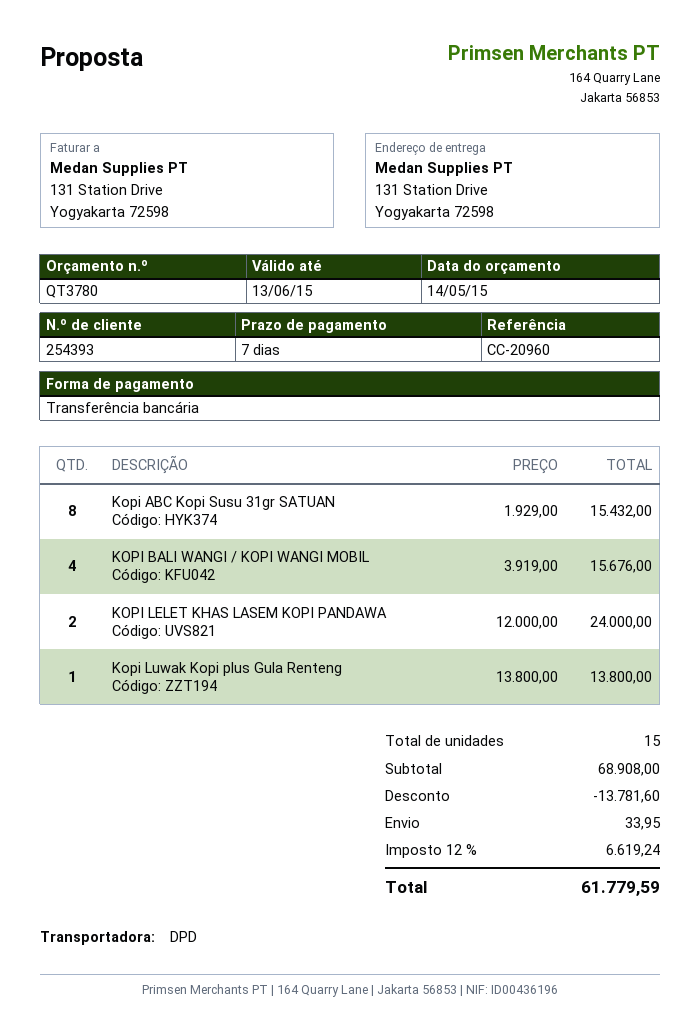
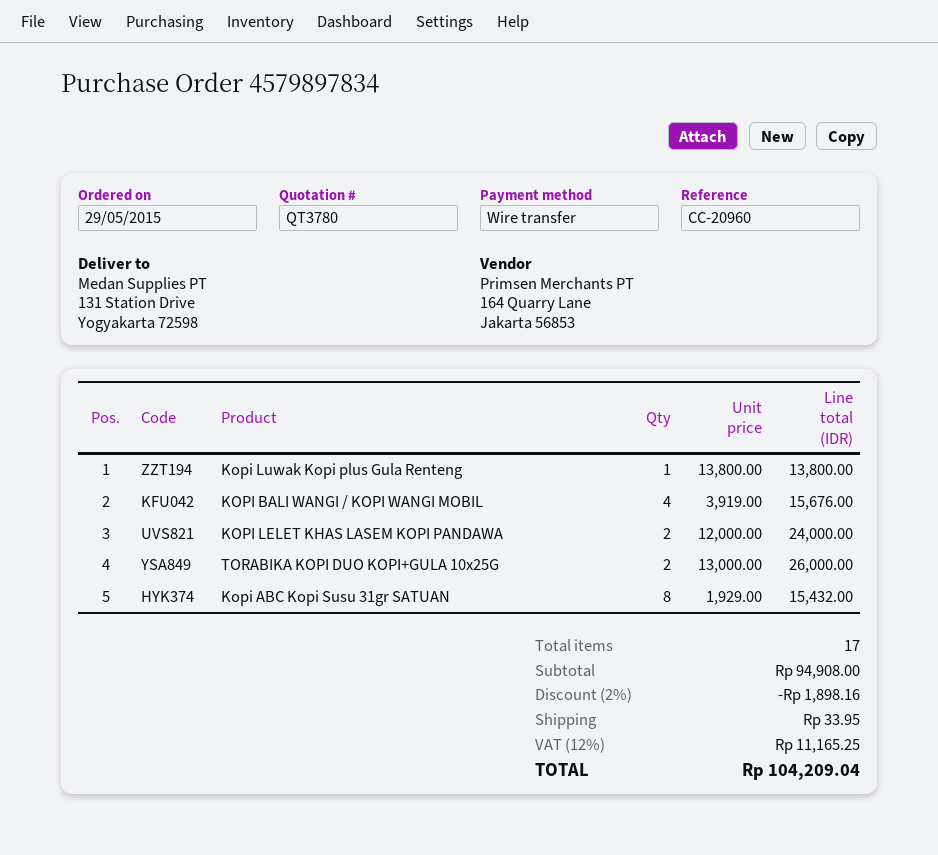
TORABIKA KOPI DUO KOPI+GULA 10x25G: none -> 2 x 13000.00 = 26000.00
total quantity: 15 -> 17
subtotal: 68908.00 -> 94908.00
discount: 13781.60 -> 1898.16
tax: 12% = 6619.24 -> 12% = 11165.25
total: 61779.59 -> 104209.04

